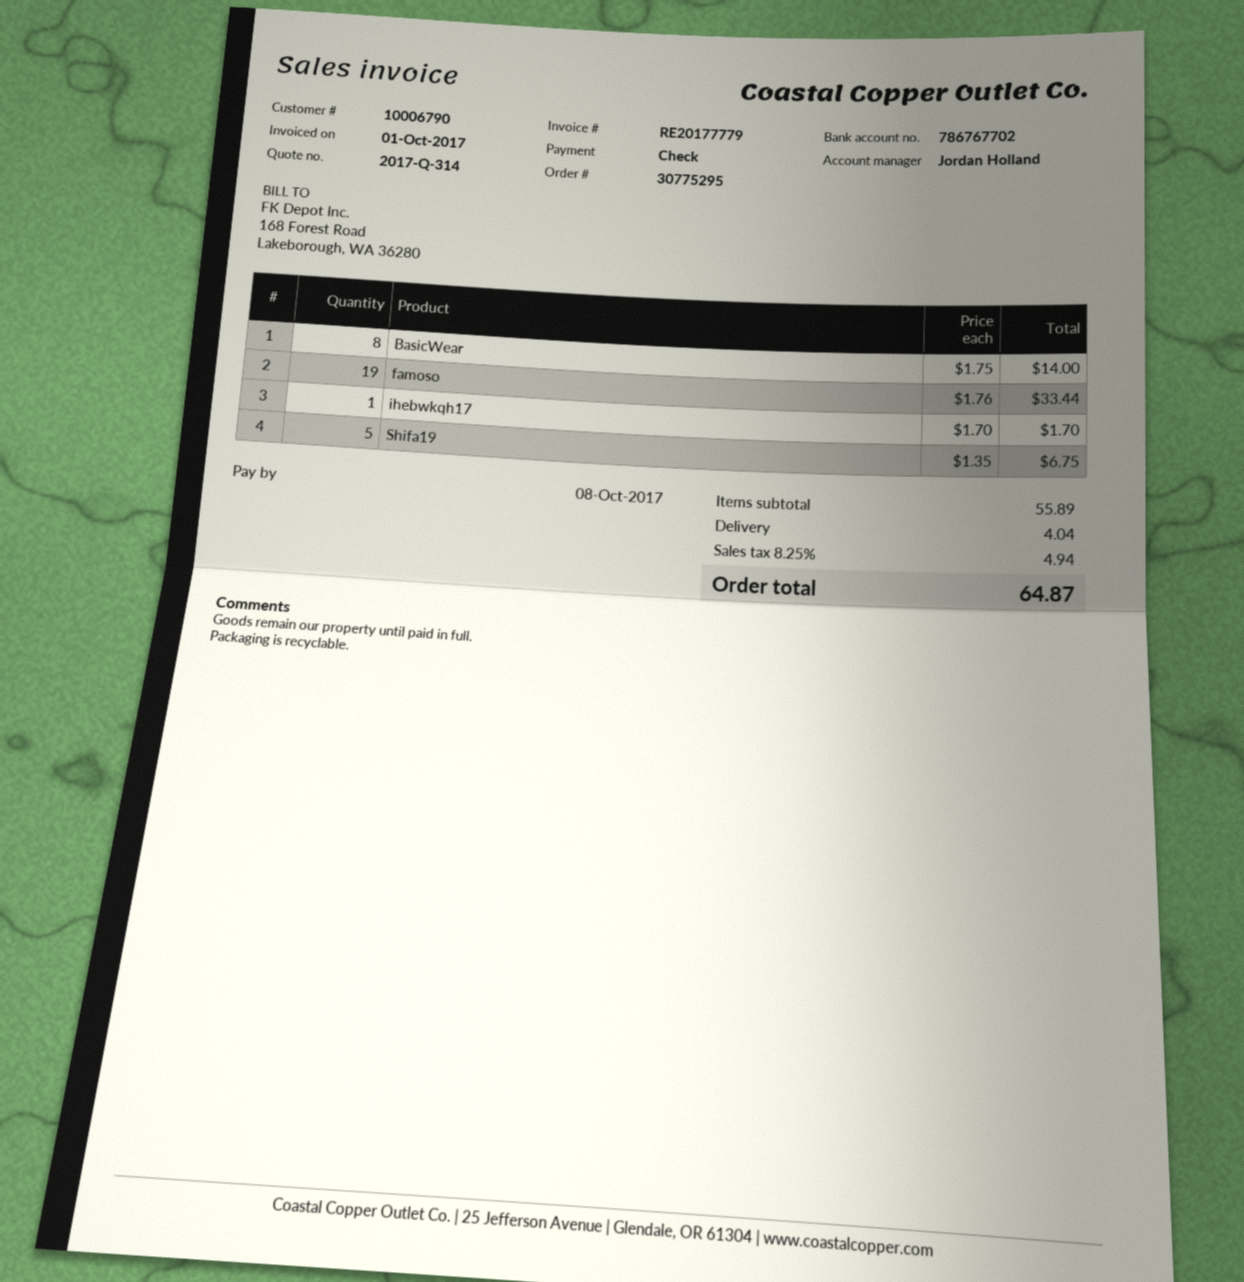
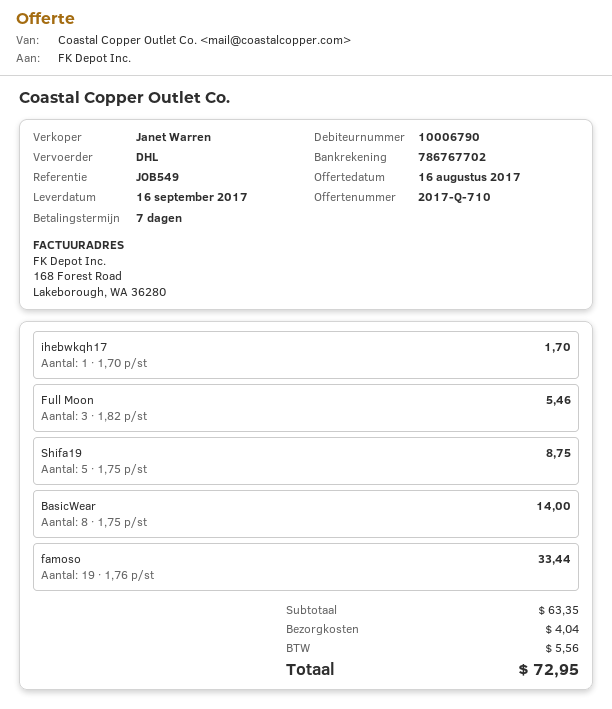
quote number: 2017-Q-314 -> 2017-Q-710
sales rep: Jordan Holland -> Janet Warren
Shifa19: 5 x 1.35 = 6.75 -> 5 x 1.75 = 8.75
Full Moon: none -> 3 x 1.82 = 5.46
subtotal: 55.89 -> 63.35
tax: 4.94 -> 5.56
total: 64.87 -> 72.95

